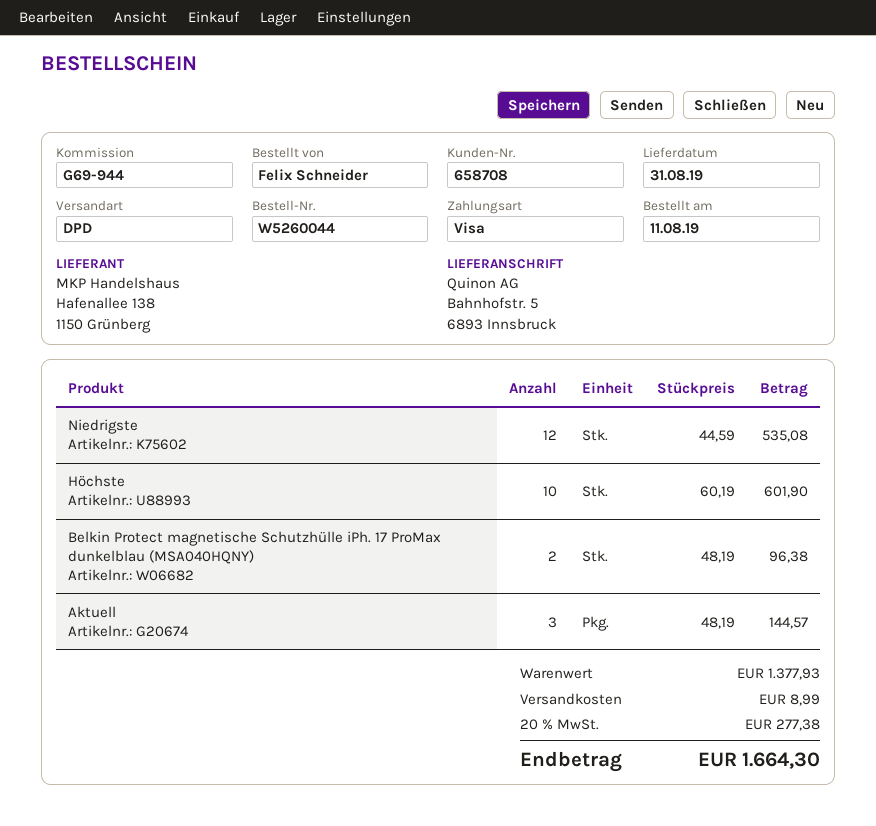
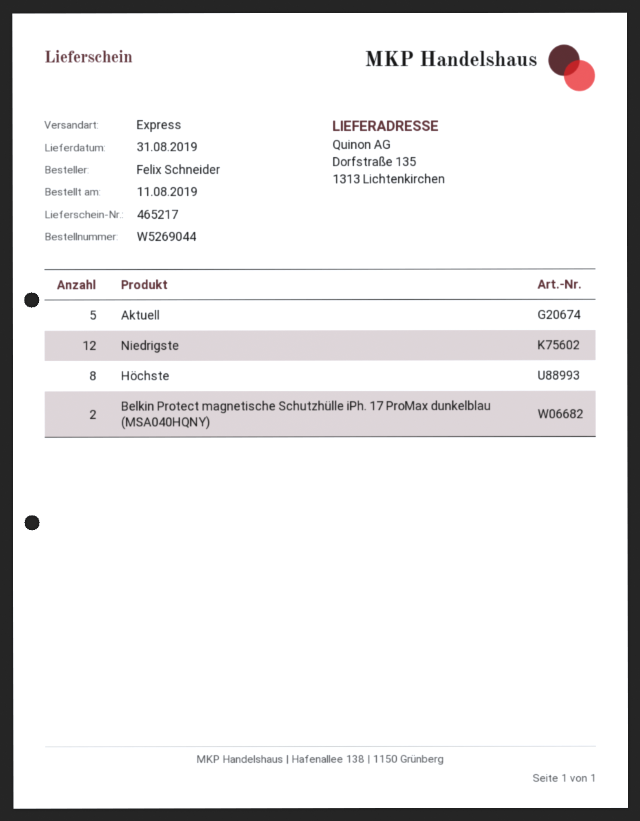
order number: W5260044 -> W5269044
shipping method: DPD -> express
ship to: Bahnhofstr. 5, 6893 Innsbruck -> Dorfstraße 135, 1313 Lichtenkirchen
Höchste: 10 -> 8
Aktuell: 3 -> 5

